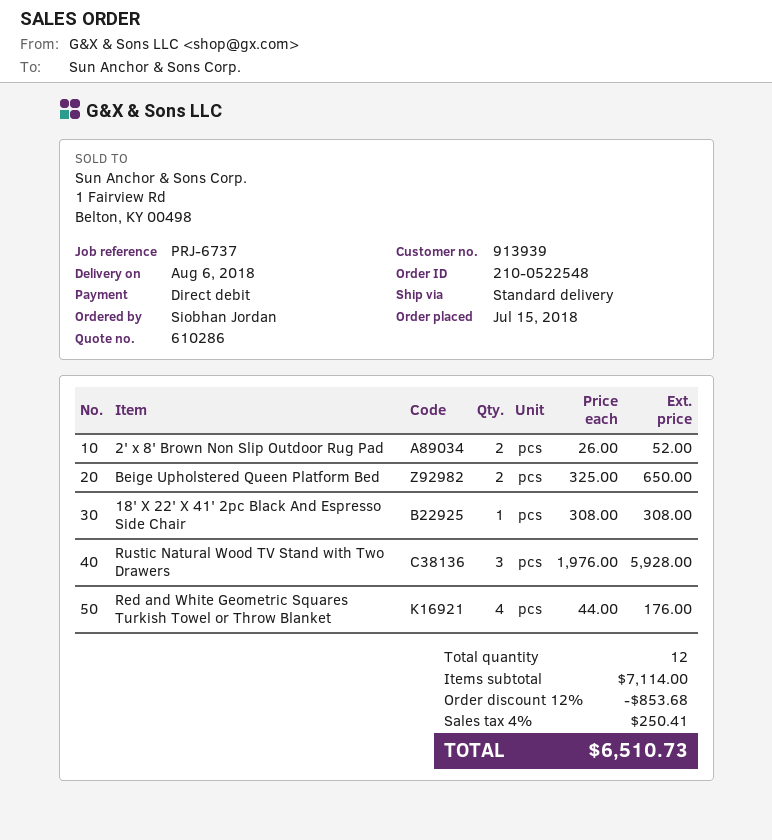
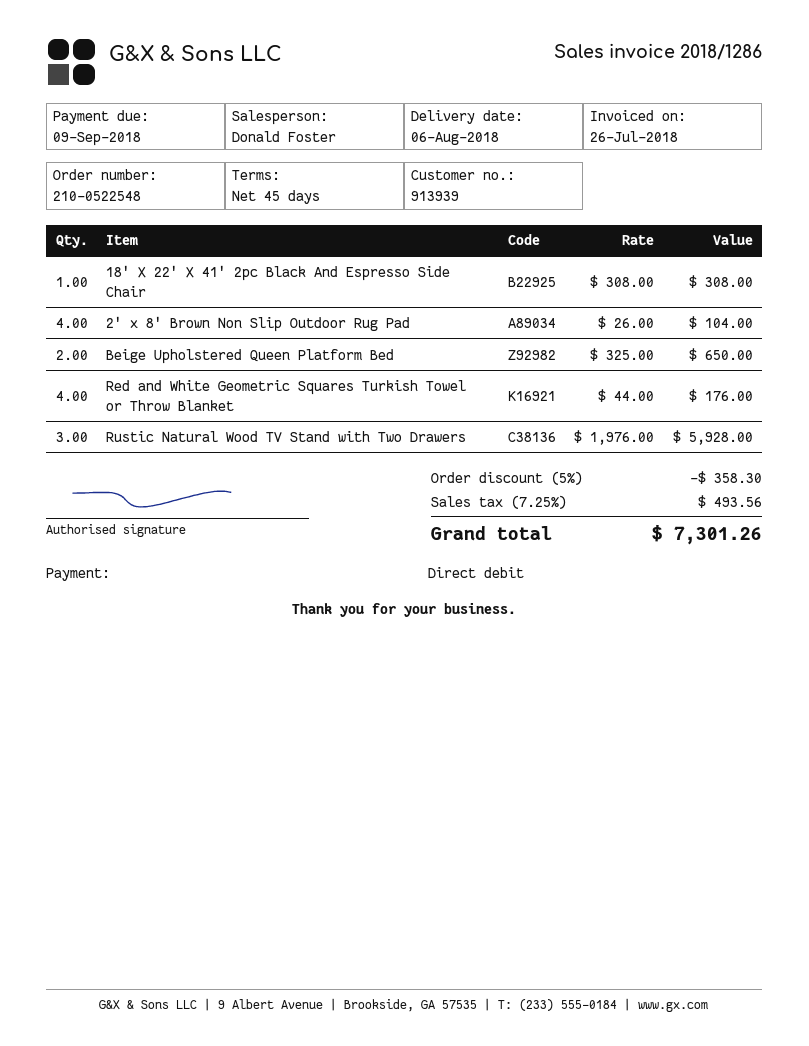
2' x 8' Brown Non Slip Outdoor Rug Pad: 2 x 26.00 = 52.00 -> 4 x 26.00 = 104.00
discount: 12% = 853.68 -> 5% = 358.30
tax: 4% = 250.41 -> 7.25% = 493.56
total: 6510.73 -> 7301.26

